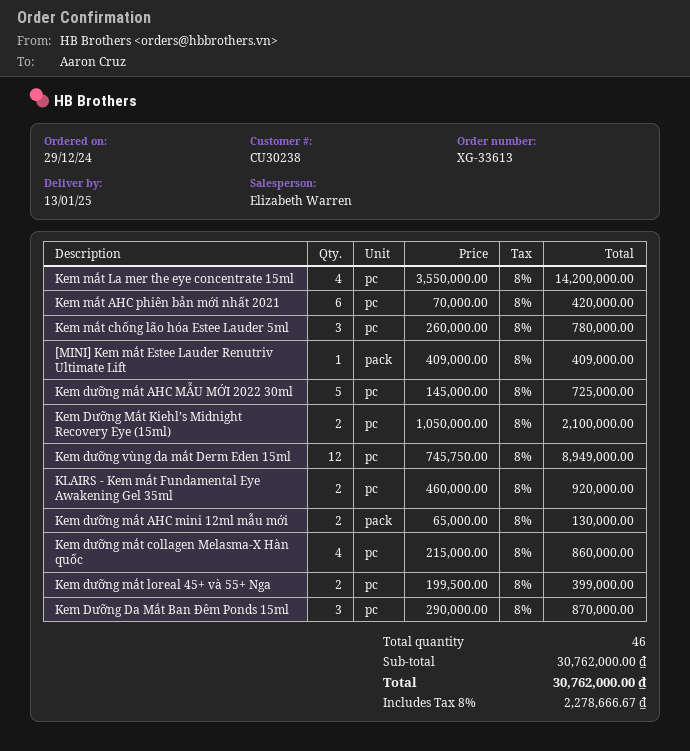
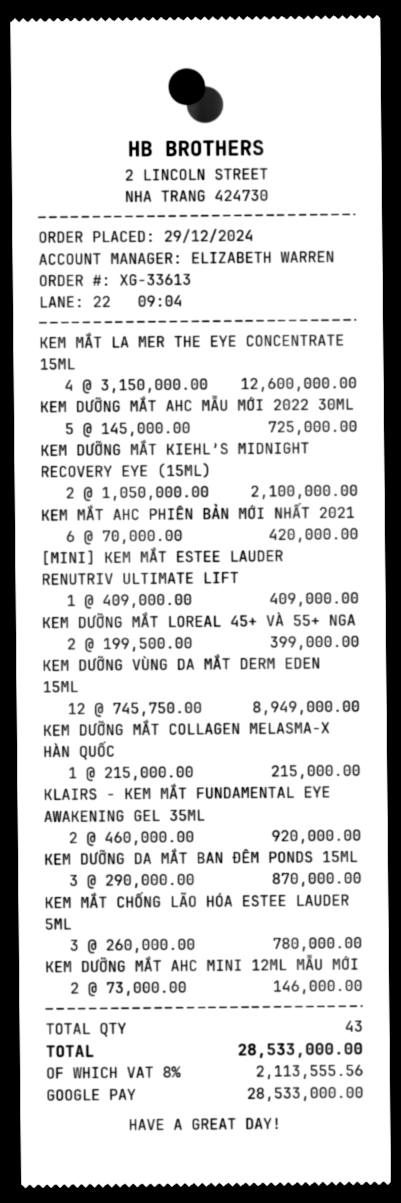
Kem mắt La mer the eye concentrate 15ml: 4 x 3550000.00 = 14200000.00 -> 4 x 3150000.00 = 12600000.00
Kem dưỡng mắt AHC mini 12ml mẫu mới: 2 x 65000.00 = 130000.00 -> 2 x 73000.00 = 146000.00
Kem dưỡng mắt collagen Melasma-X Hàn quốc: 4 x 215000.00 = 860000.00 -> 1 x 215000.00 = 215000.00
total quantity: 46 -> 43
tax: 8% = 2278666.67 -> 8% = 2113555.56
total: 30762000.00 -> 28533000.00

